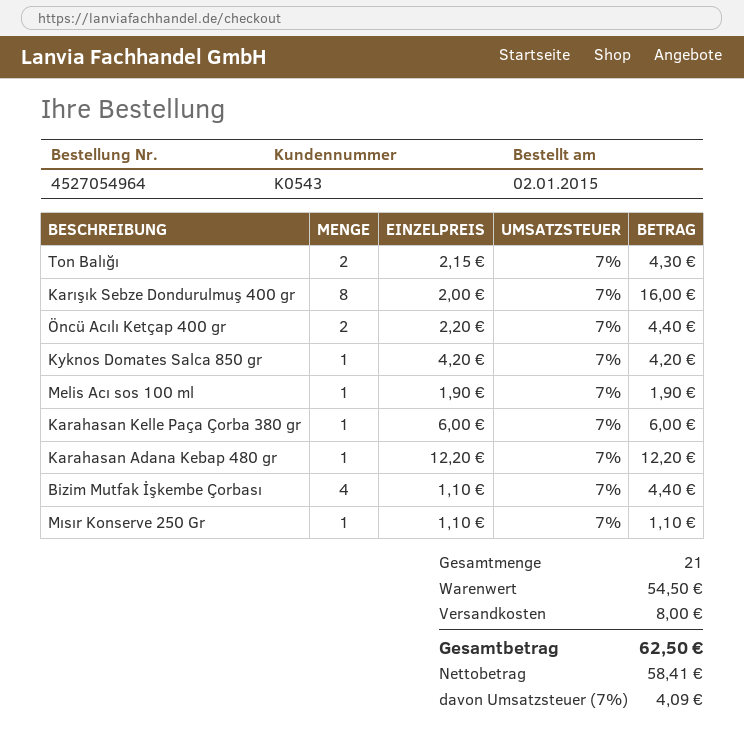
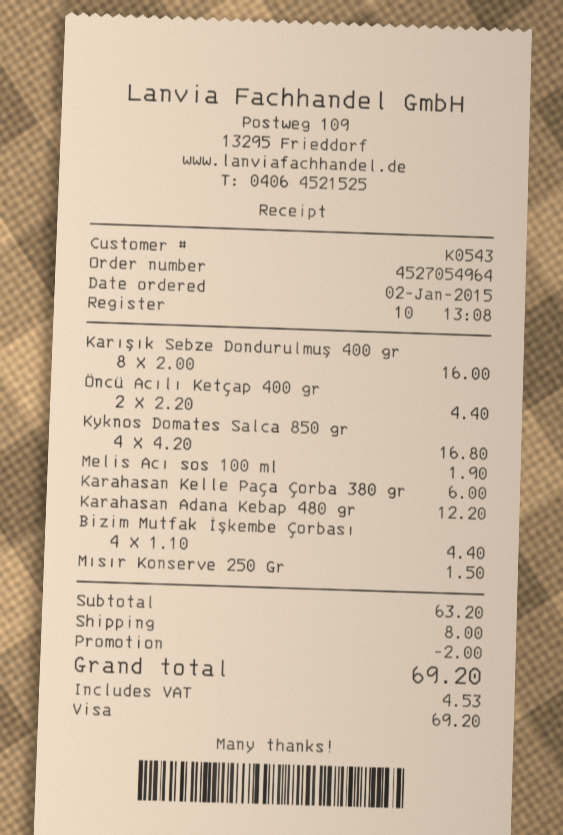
Ton Balığı: 2 x 2.15 = 4.30 -> none
Kyknos Domates Salca 850 gr: 1 x 4.20 = 4.20 -> 4 x 4.20 = 16.80
Mısır Konserve 250 Gr: 1 x 1.10 = 1.10 -> 1 x 1.50 = 1.50
subtotal: 54.50 -> 63.20
discount: none -> 2.00
tax: 4.09 -> 4.53
total: 62.50 -> 69.20

